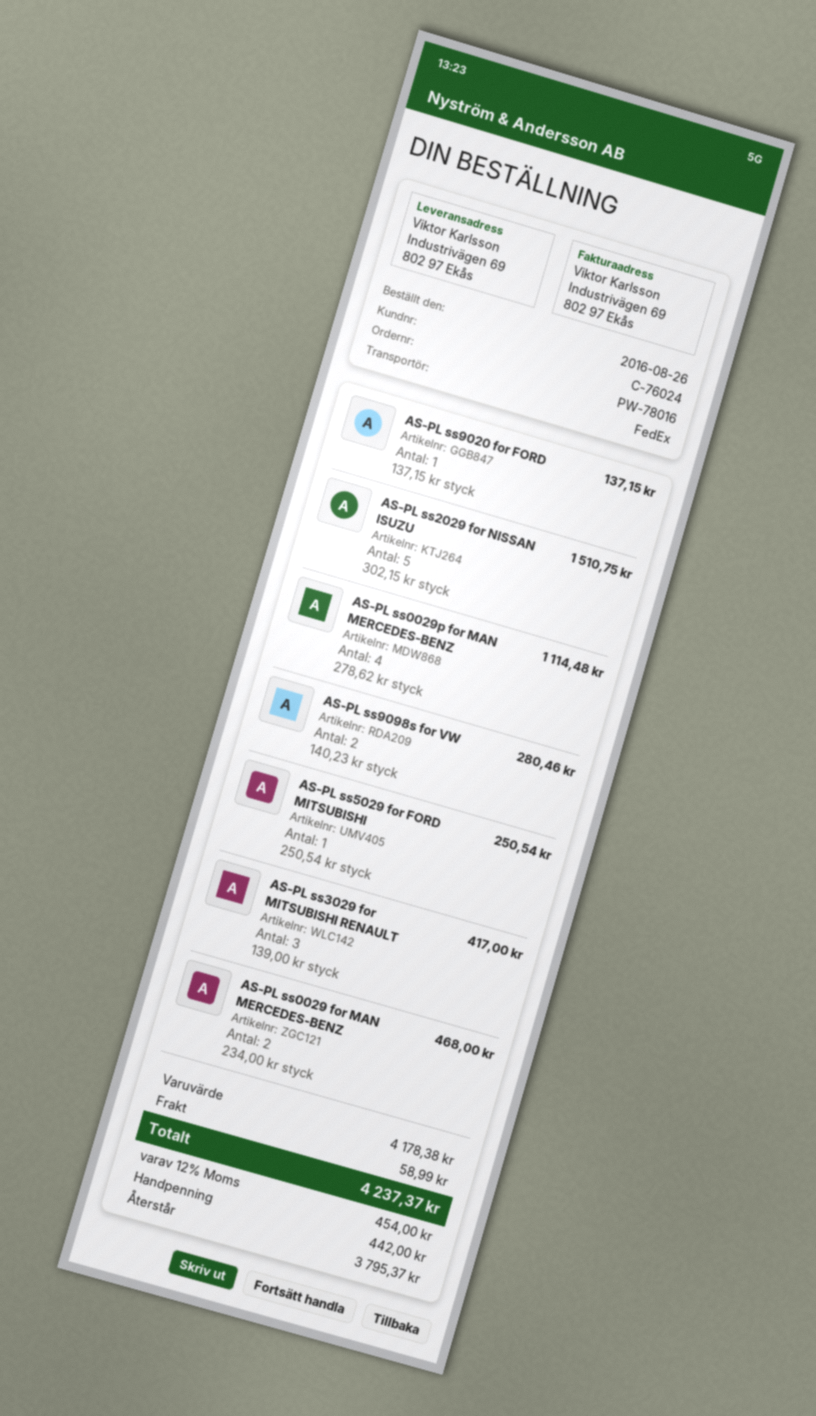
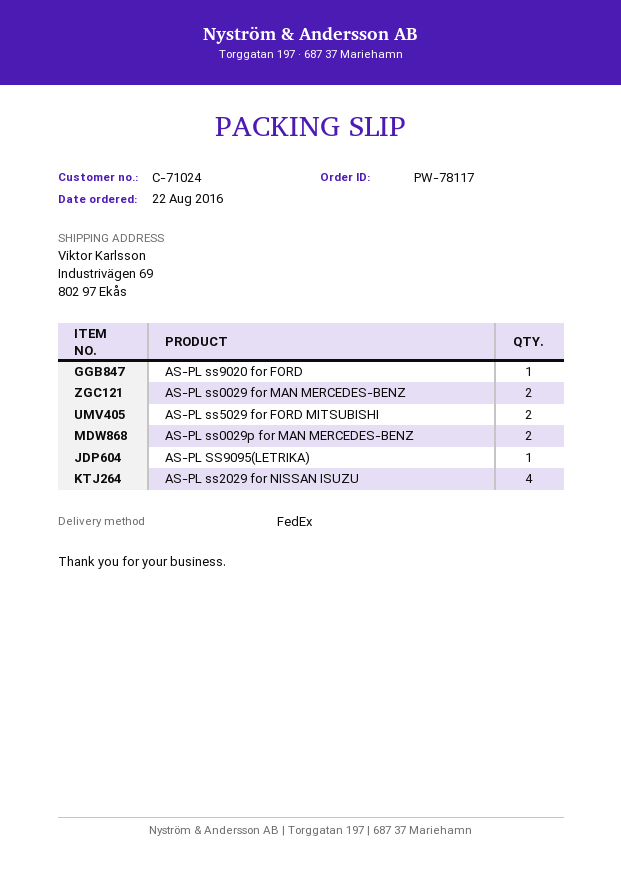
order number: PW-78016 -> PW-78117
order date: 2016-08-26 -> 2016-08-22
customer number: C-76024 -> C-71024
AS-PL ss2029 for NISSAN ISUZU: 5 -> 4
AS-PL ss0029p for MAN MERCEDES-BENZ: 4 -> 2
AS-PL ss9098s for VW: 2 -> none
AS-PL ss5029 for FORD MITSUBISHI: 1 -> 2
AS-PL ss3029 for MITSUBISHI RENAULT: 3 -> none
AS-PL SS9095(LETRIKA): none -> 1

